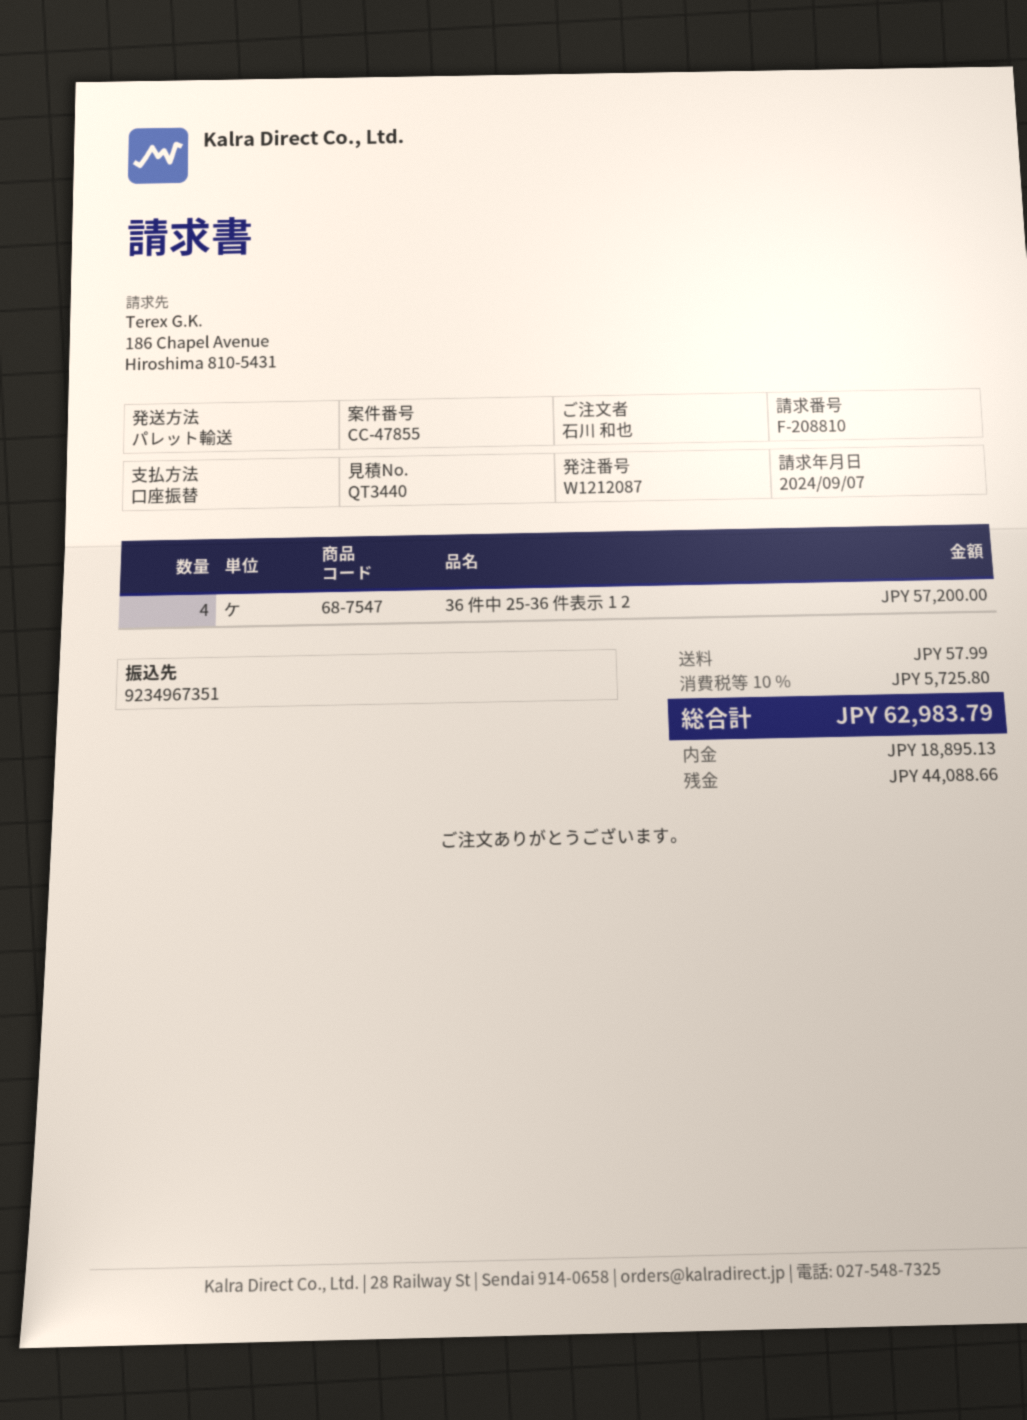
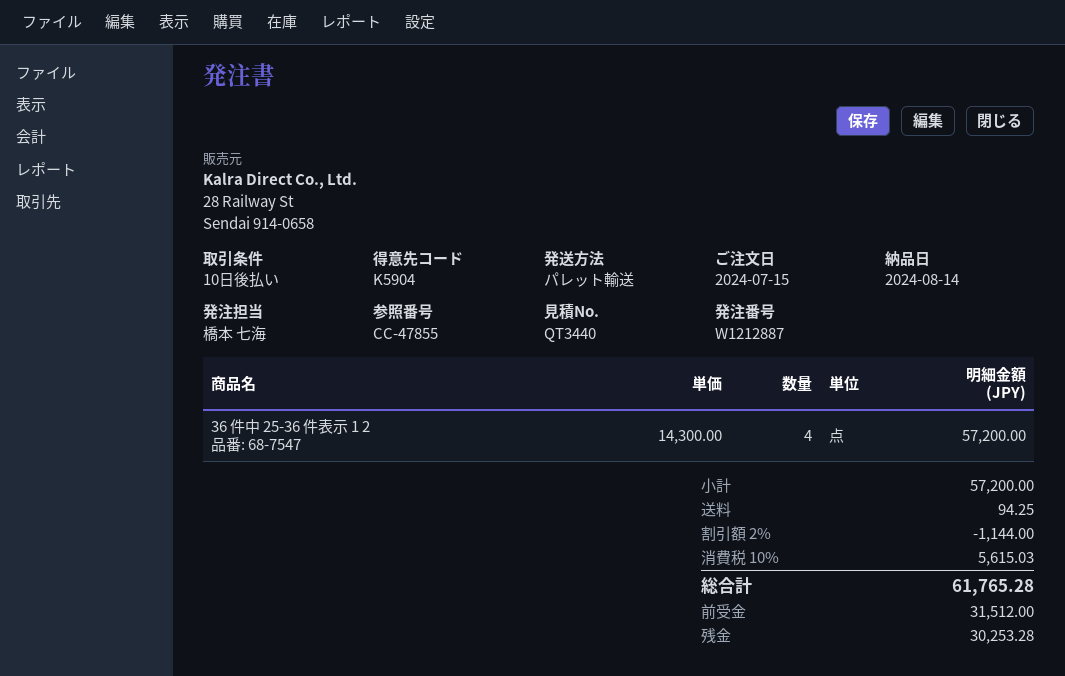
order number: W1212087 -> W1212887
ordered by: 石川 和也 -> 橋本 七海
discount: none -> 2% = 1144.00
shipping: 57.99 -> 94.25
tax: 10% = 5725.80 -> 10% = 5615.03
total: 62983.79 -> 61765.28
deposit: 18895.13 -> 31512.00
balance: 44088.66 -> 30253.28

